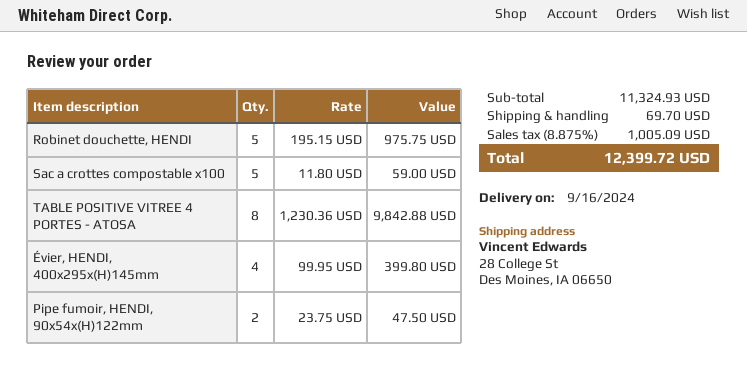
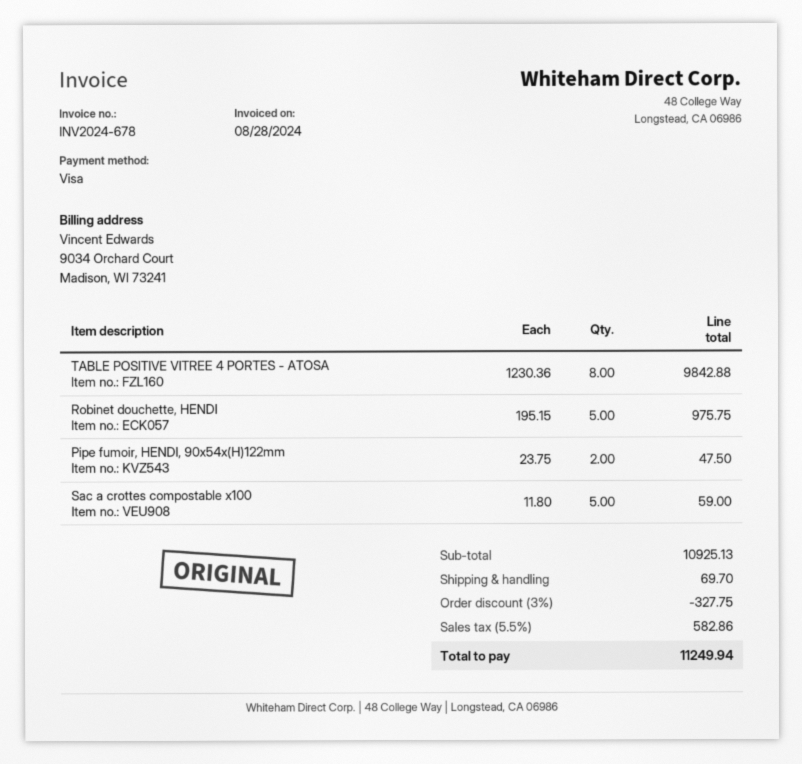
Évier, HENDI, 400x295x(H)145mm: 4 x 99.95 = 399.80 -> none
subtotal: 11324.93 -> 10925.13
discount: none -> 3% = 327.75
tax: 8.875% = 1005.09 -> 5.5% = 582.86
total: 12399.72 -> 11249.94

